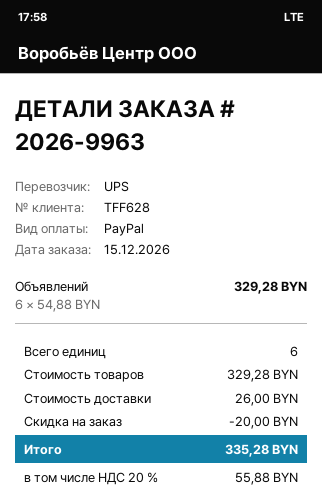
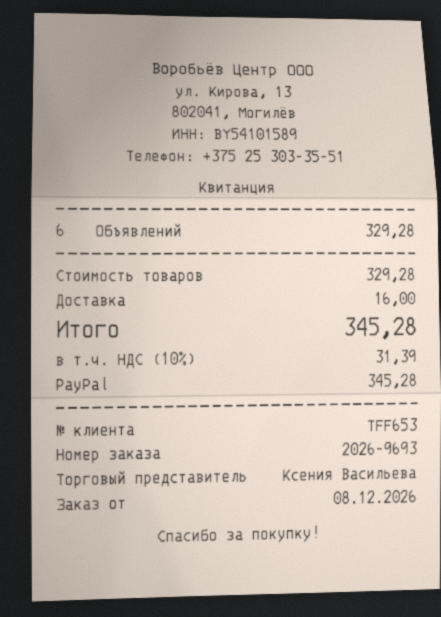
order number: 2026-9963 -> 2026-9693
order date: 2026-12-15 -> 2026-12-08
customer number: TFF628 -> TFF653
discount: 20.00 -> none
shipping: 26.00 -> 16.00
tax: 20% = 55.88 -> 10% = 31.39
total: 335.28 -> 345.28

